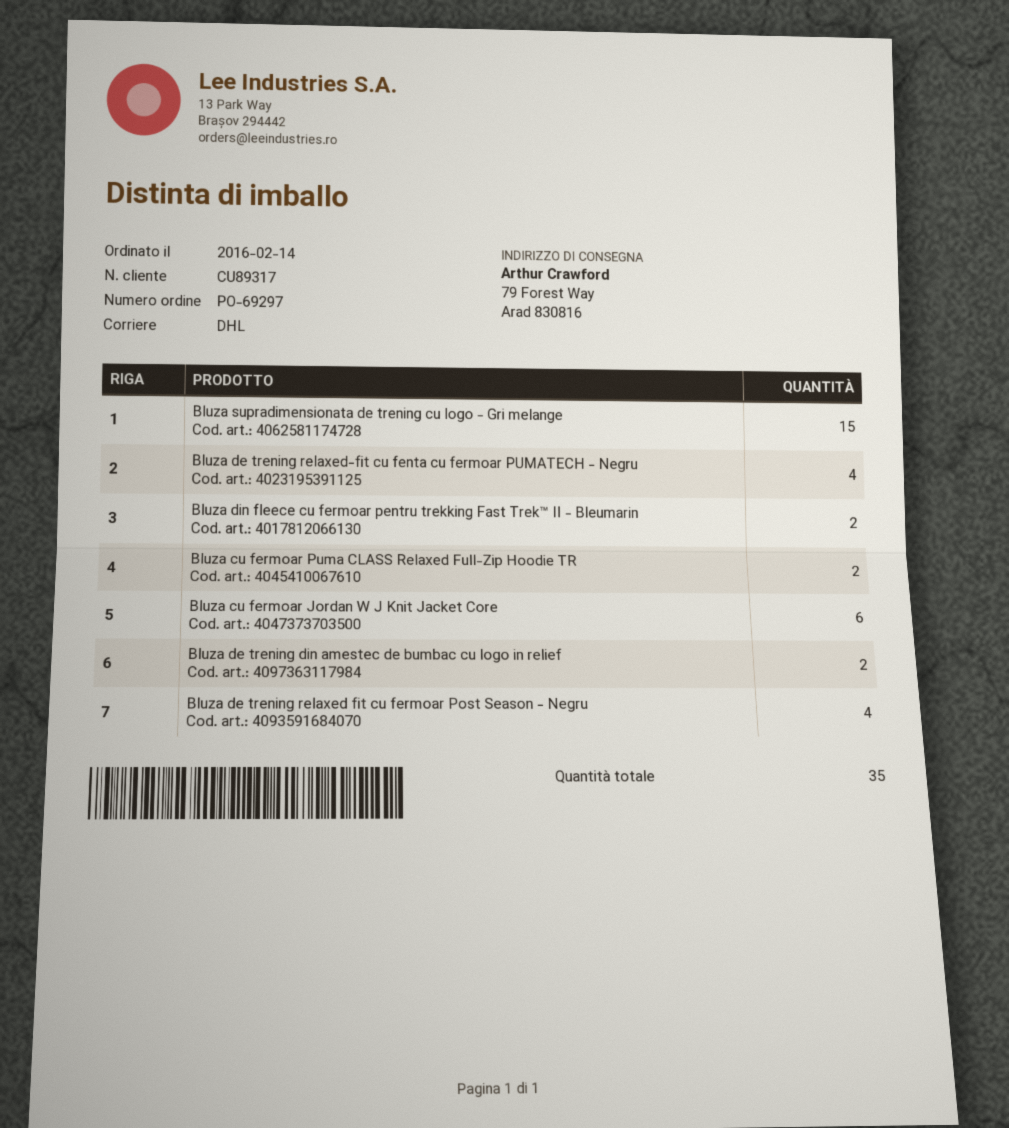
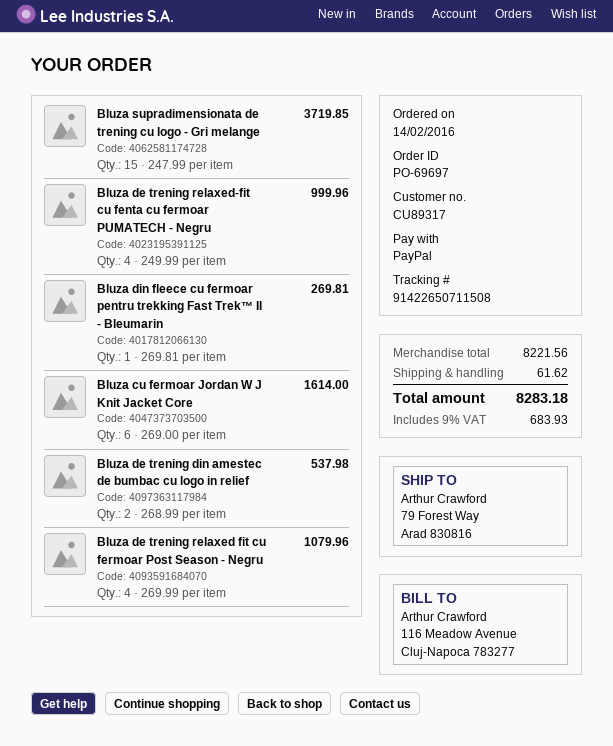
order number: PO-69297 -> PO-69697
Bluza din fleece cu fermoar pentru trekking Fast Trek™ II - Bleumarin: 2 -> 1
Bluza cu fermoar Puma CLASS Relaxed Full-Zip Hoodie TR: 2 -> none

